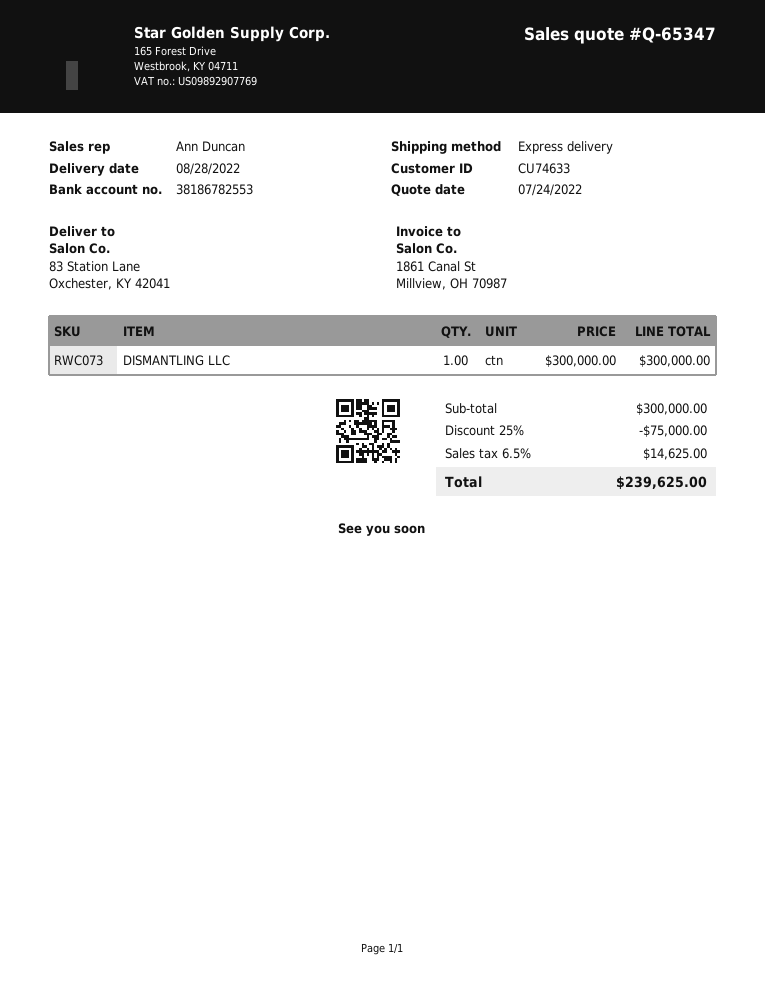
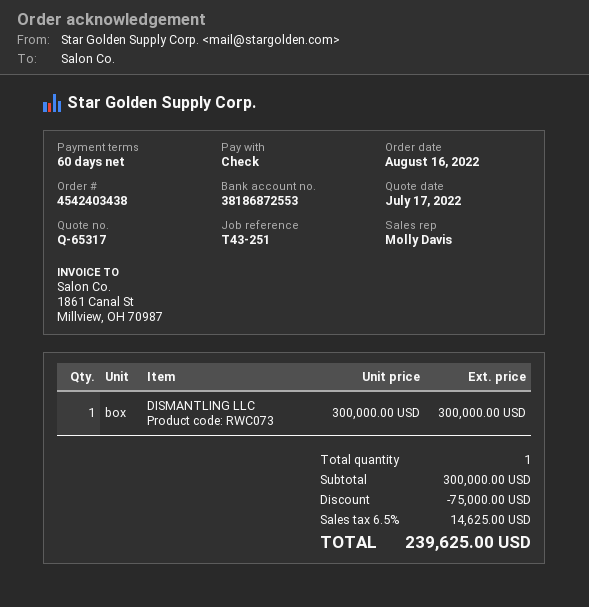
quote number: Q-65347 -> Q-65317
quote date: 2022-07-24 -> 2022-07-17
sales rep: Ann Duncan -> Molly Davis
bank account: 38186782553 -> 38186872553

